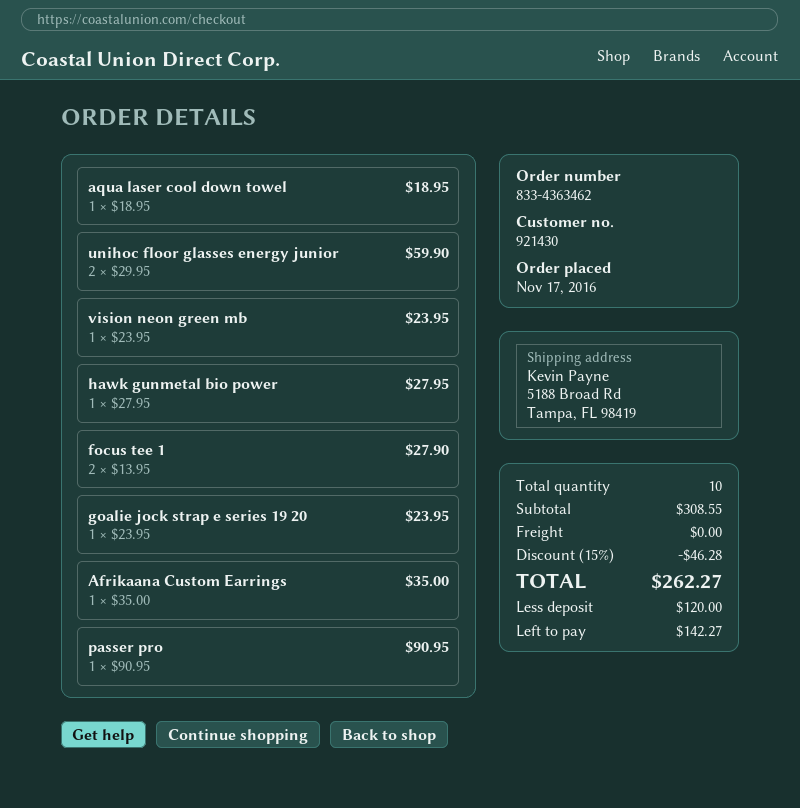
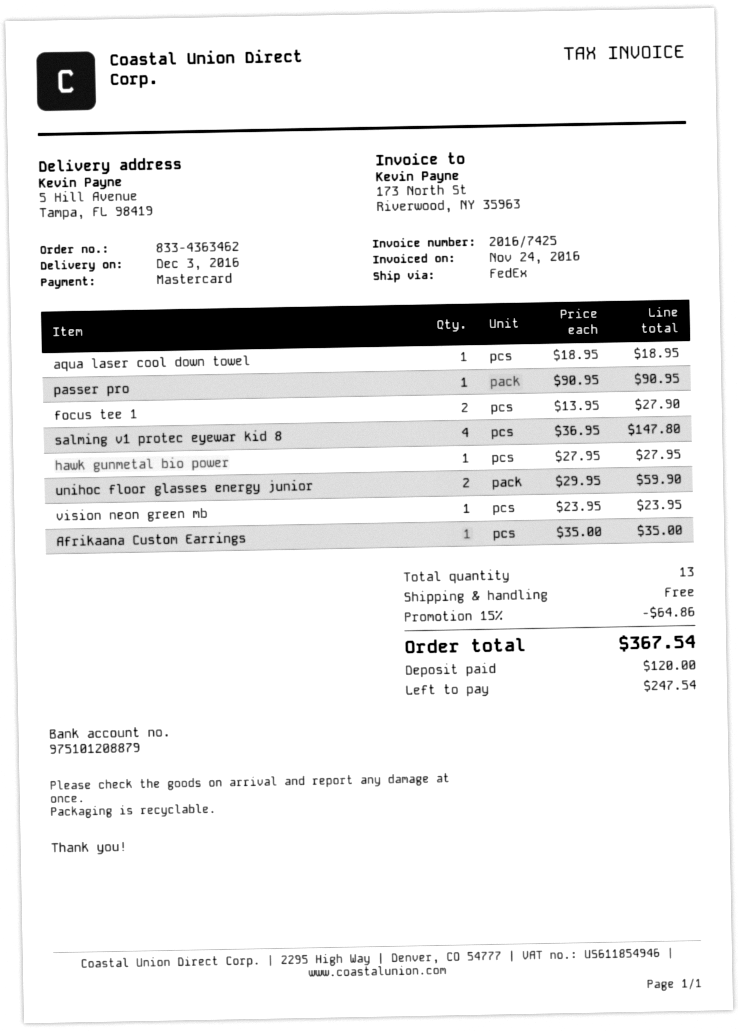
ship to: 5188 Broad Rd, Tampa, FL 98419 -> 5 Hill Avenue, Tampa, FL 98419
goalie jock strap e series 19 20: 1 x 23.95 = 23.95 -> none
salming v1 protec eyewar kid 8: none -> 4 x 36.95 = 147.80
total quantity: 10 -> 13
discount: 15% = 46.28 -> 15% = 64.86
total: 262.27 -> 367.54
balance: 142.27 -> 247.54

